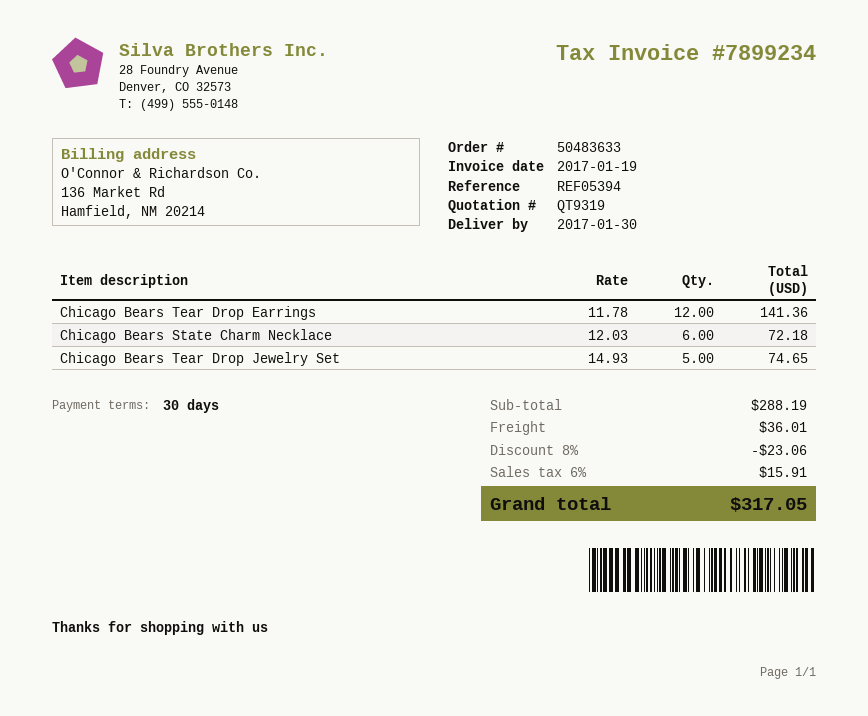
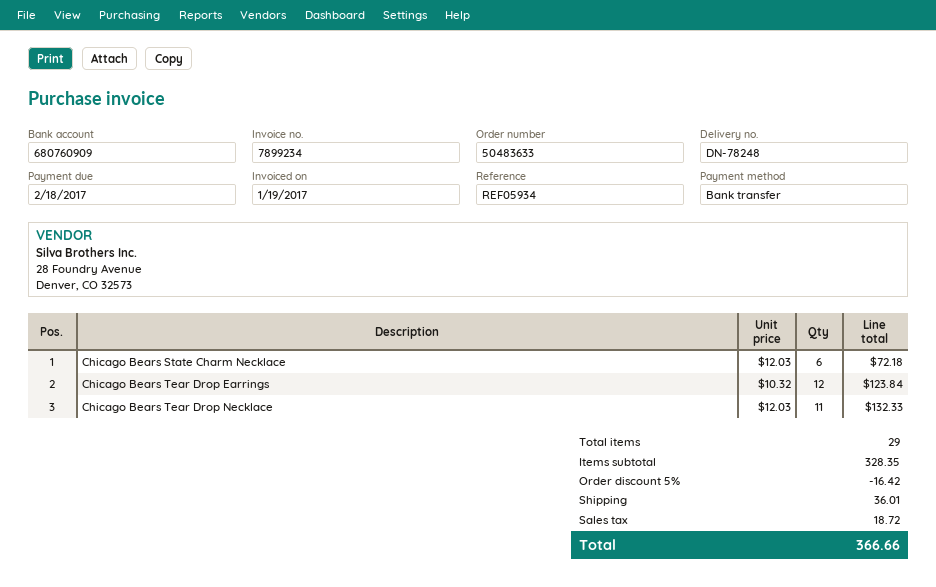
reference: REF05394 -> REF05934
Chicago Bears Tear Drop Earrings: 12 x 11.78 = 141.36 -> 12 x 10.32 = 123.84
Chicago Bears Tear Drop Jewelry Set: 5 x 14.93 = 74.65 -> none
Chicago Bears Tear Drop Necklace: none -> 11 x 12.03 = 132.33
subtotal: 288.19 -> 328.35
discount: 8% = 23.06 -> 5% = 16.42
tax: 15.91 -> 18.72
total: 317.05 -> 366.66

